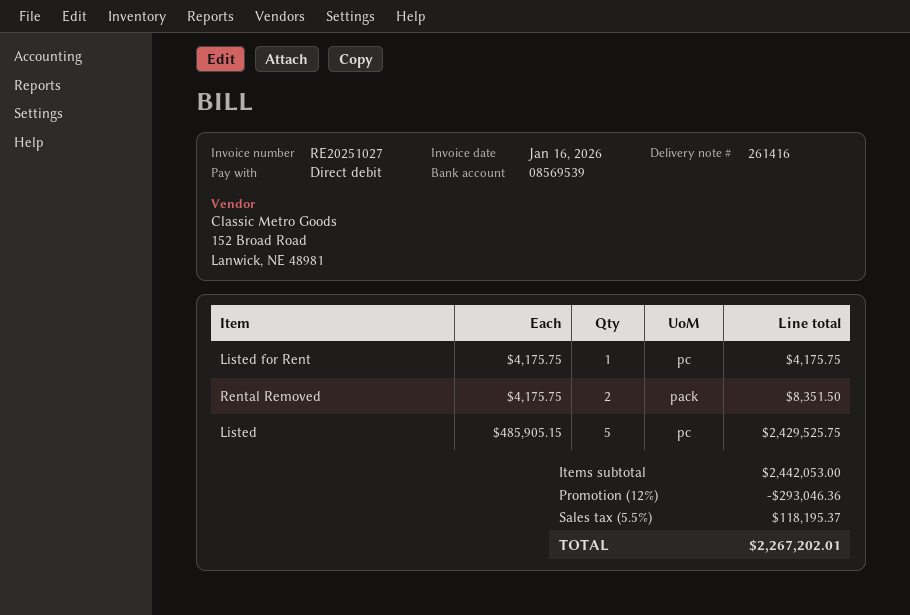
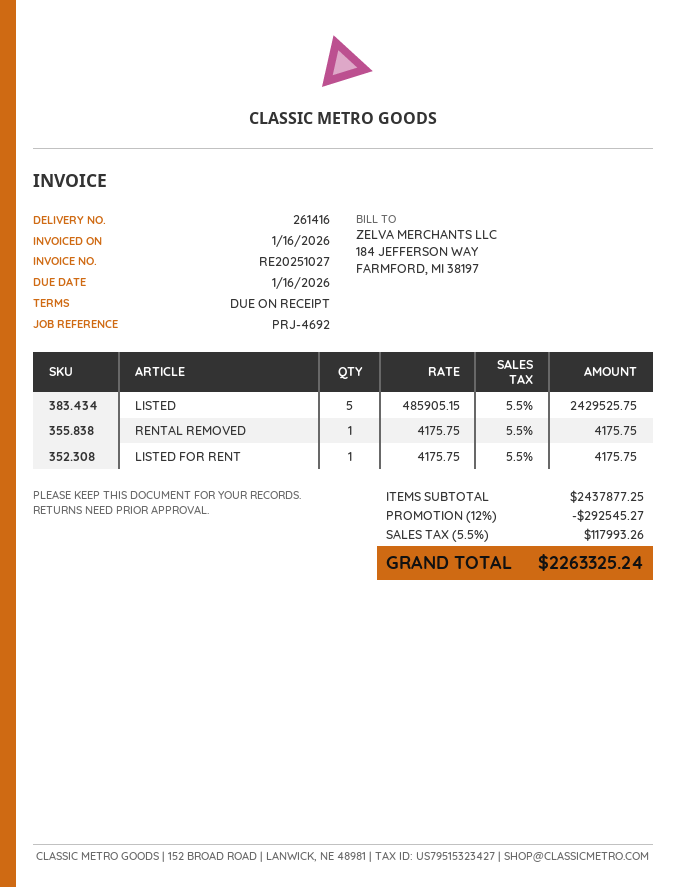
Rental Removed: 2 x 4175.75 = 8351.50 -> 1 x 4175.75 = 4175.75
subtotal: 2442053.00 -> 2437877.25
discount: 12% = 293046.36 -> 12% = 292545.27
tax: 5.5% = 118195.37 -> 5.5% = 117993.26
total: 2267202.01 -> 2263325.24

